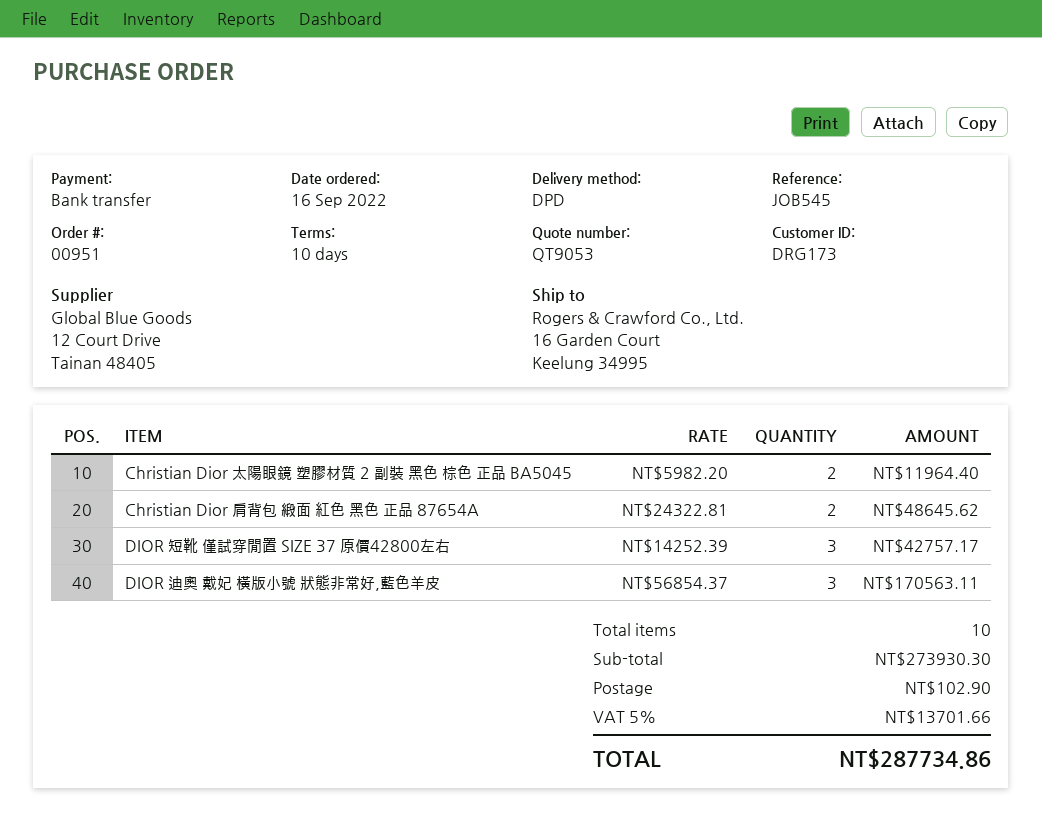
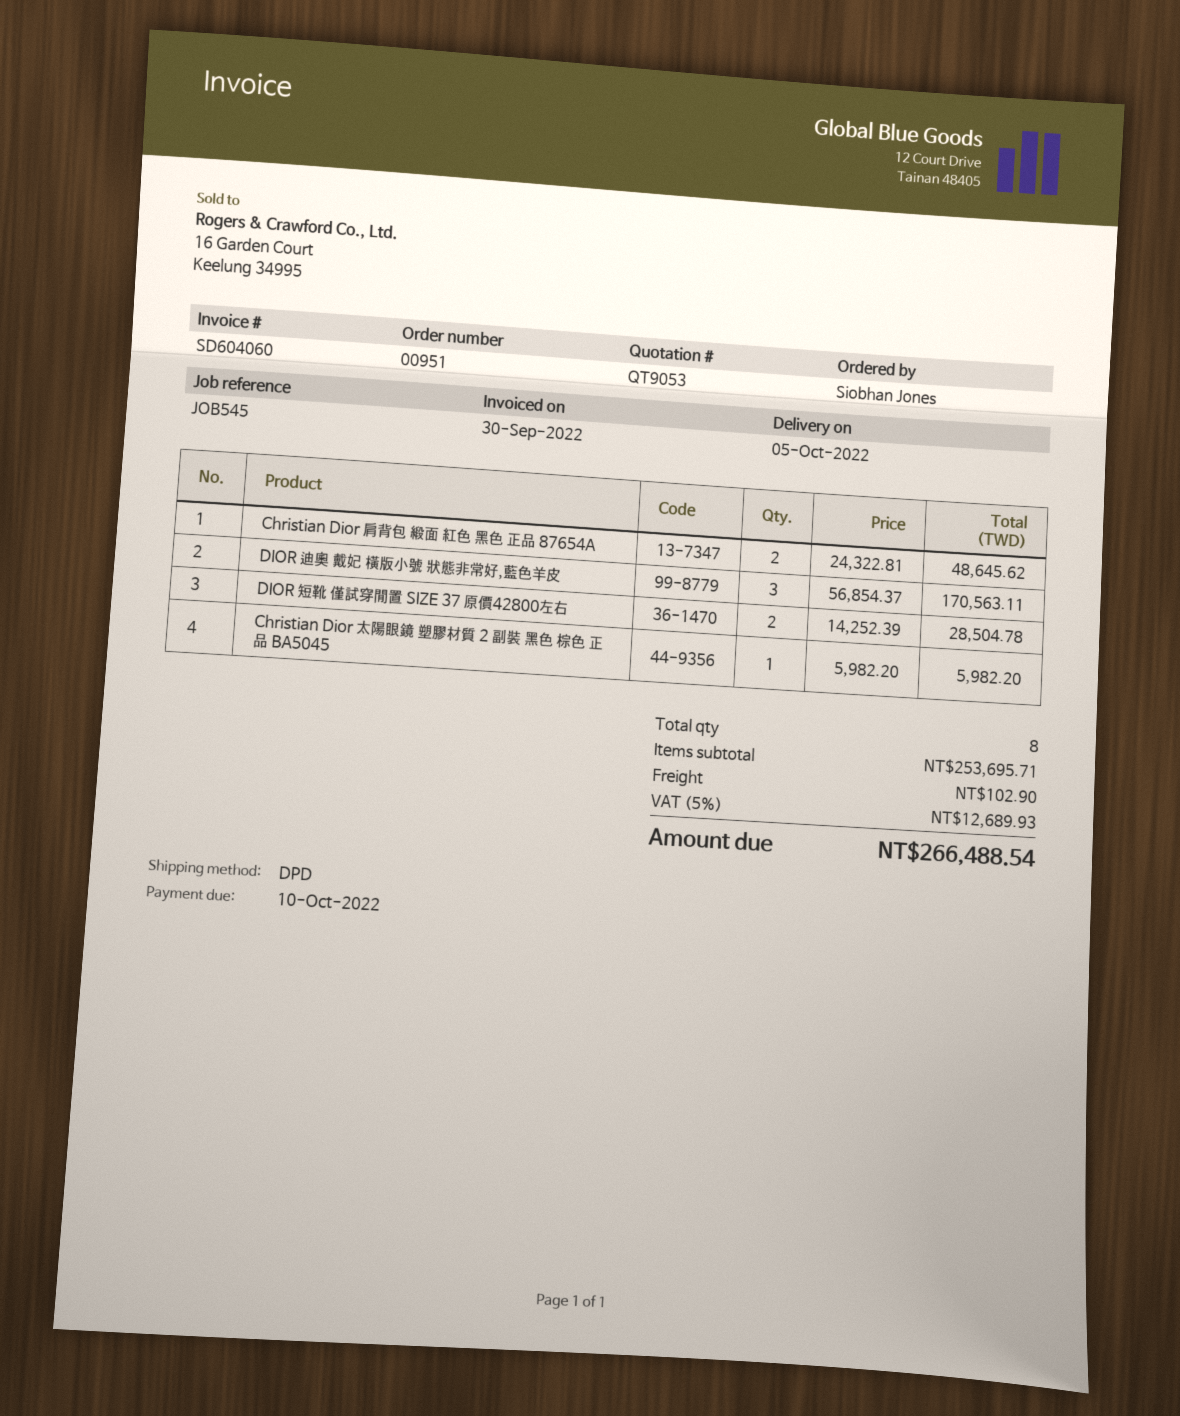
Christian Dior 太陽眼鏡 塑膠材質 2 副裝 黑色 棕色 正品 BA5045: 2 x 5982.20 = 11964.40 -> 1 x 5982.20 = 5982.20
DIOR 短靴 僅試穿閒置 SIZE 37 原價42800左右: 3 x 14252.39 = 42757.17 -> 2 x 14252.39 = 28504.78
total quantity: 10 -> 8
subtotal: 273930.30 -> 253695.71
tax: 5% = 13701.66 -> 5% = 12689.93
total: 287734.86 -> 266488.54

